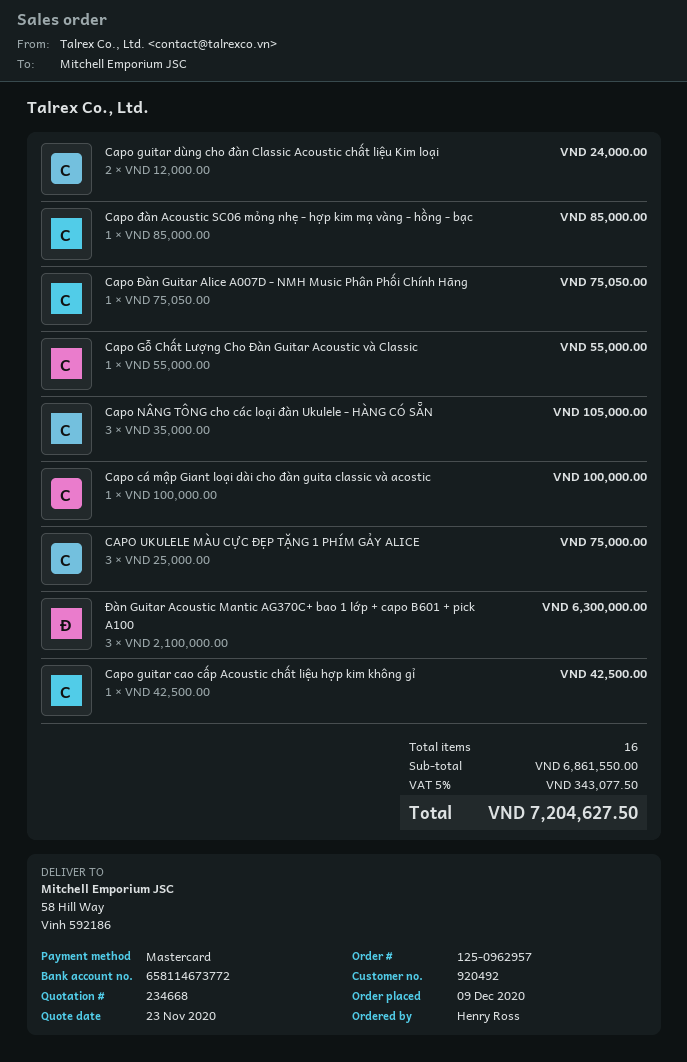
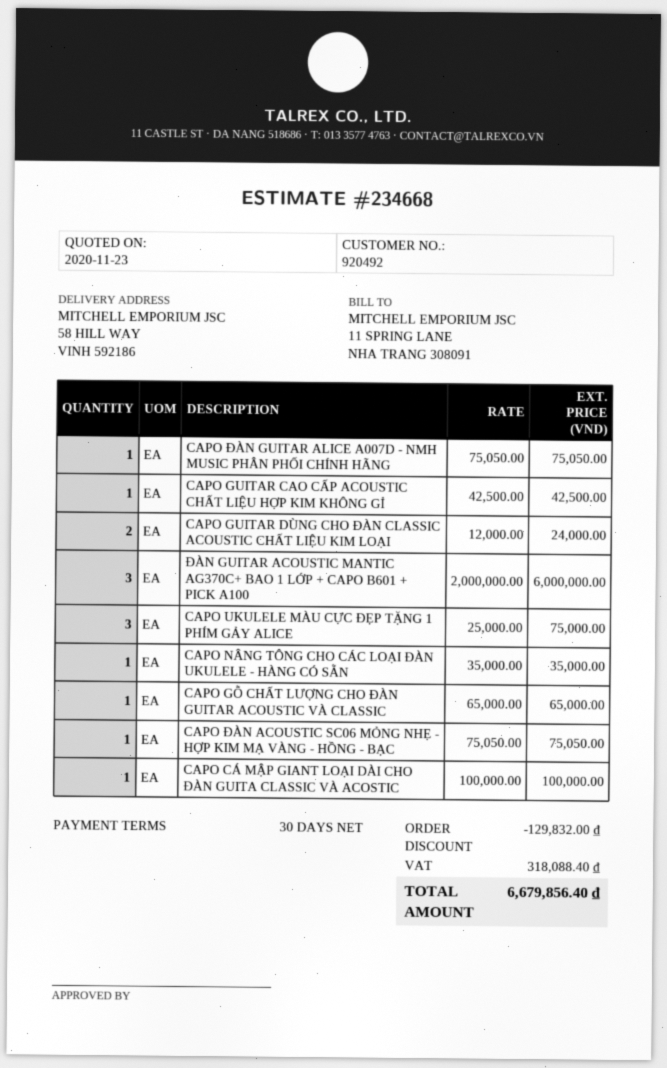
Capo đàn Acoustic SC06 mỏng nhẹ - hợp kim mạ vàng - hồng - bạc: 1 x 85000.00 = 85000.00 -> 1 x 75050.00 = 75050.00
Capo Gỗ Chất Lượng Cho Đàn Guitar Acoustic và Classic: 1 x 55000.00 = 55000.00 -> 1 x 65000.00 = 65000.00
Capo NÂNG TÔNG cho các loại đàn Ukulele - HÀNG CÓ SẴN: 3 x 35000.00 = 105000.00 -> 1 x 35000.00 = 35000.00
Đàn Guitar Acoustic Mantic AG370C+ bao 1 lớp + capo B601 + pick A100: 3 x 2100000.00 = 6300000.00 -> 3 x 2000000.00 = 6000000.00
discount: none -> 129832.00
tax: 343077.50 -> 318088.40
total: 7204627.50 -> 6679856.40

